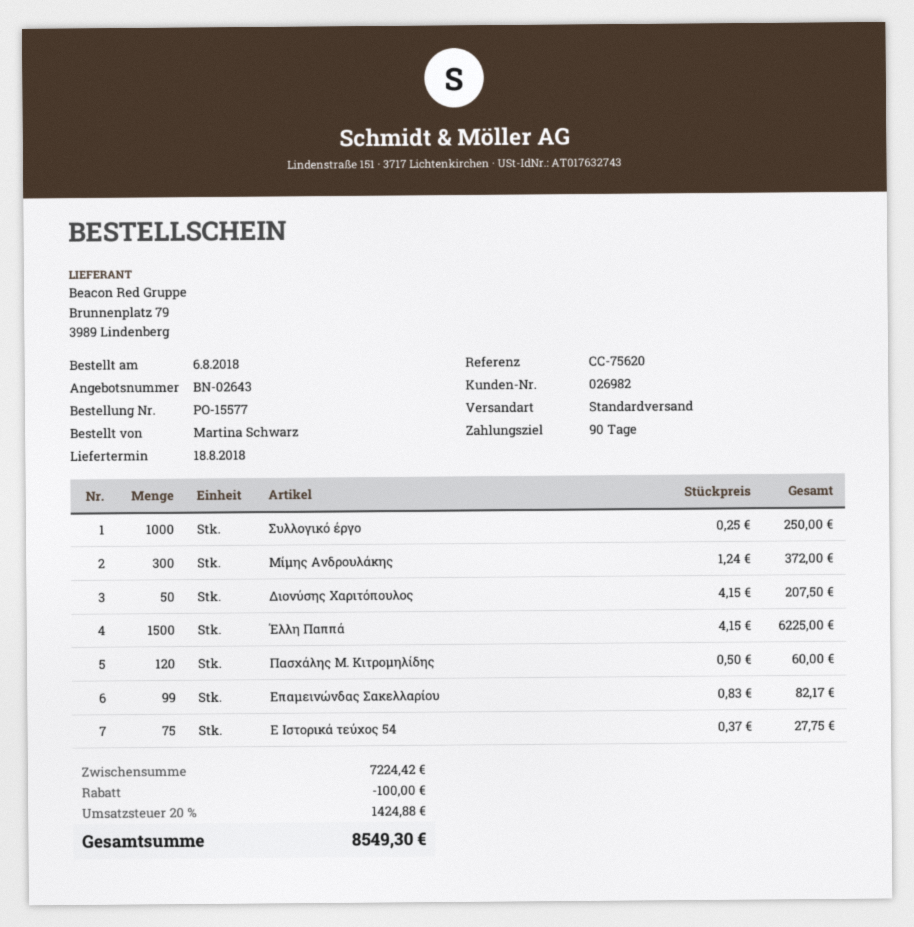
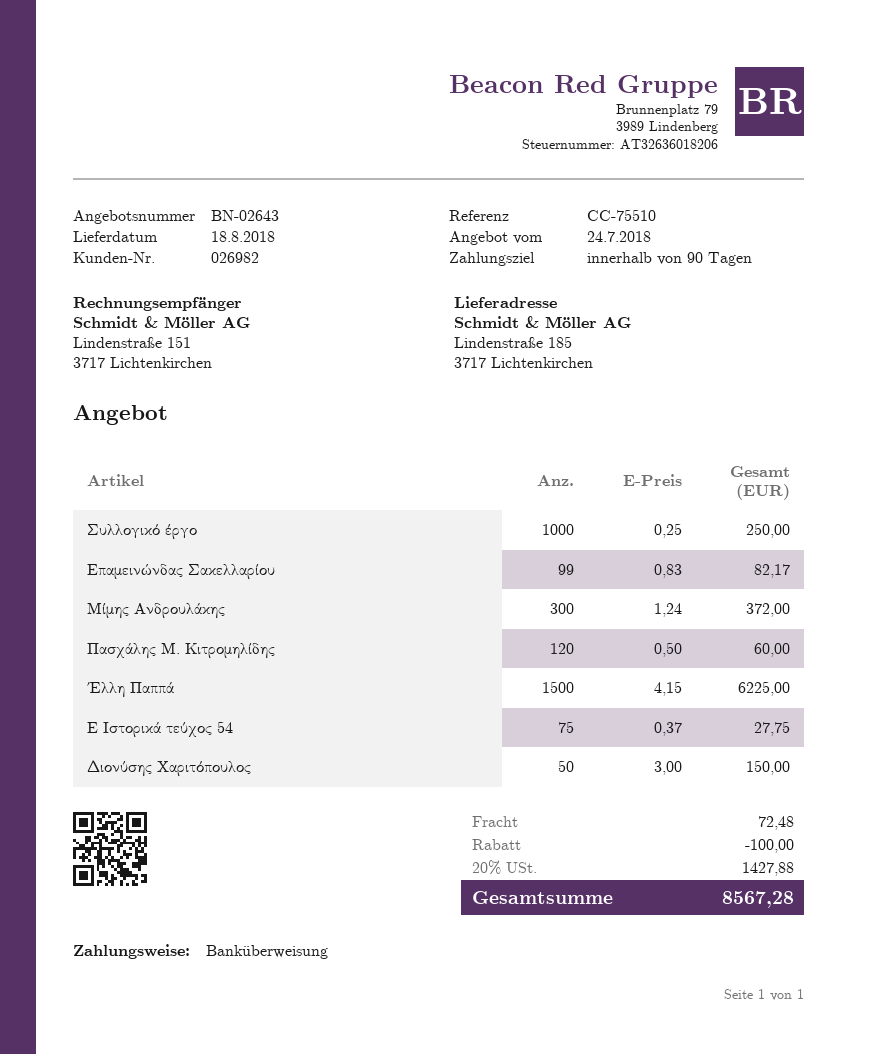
reference: CC-75620 -> CC-75510
Διονύσης Χαριτόπουλος: 50 x 4.15 = 207.50 -> 50 x 3.00 = 150.00
shipping: none -> 72.48
tax: 20% = 1424.88 -> 20% = 1427.88
total: 8549.30 -> 8567.28

